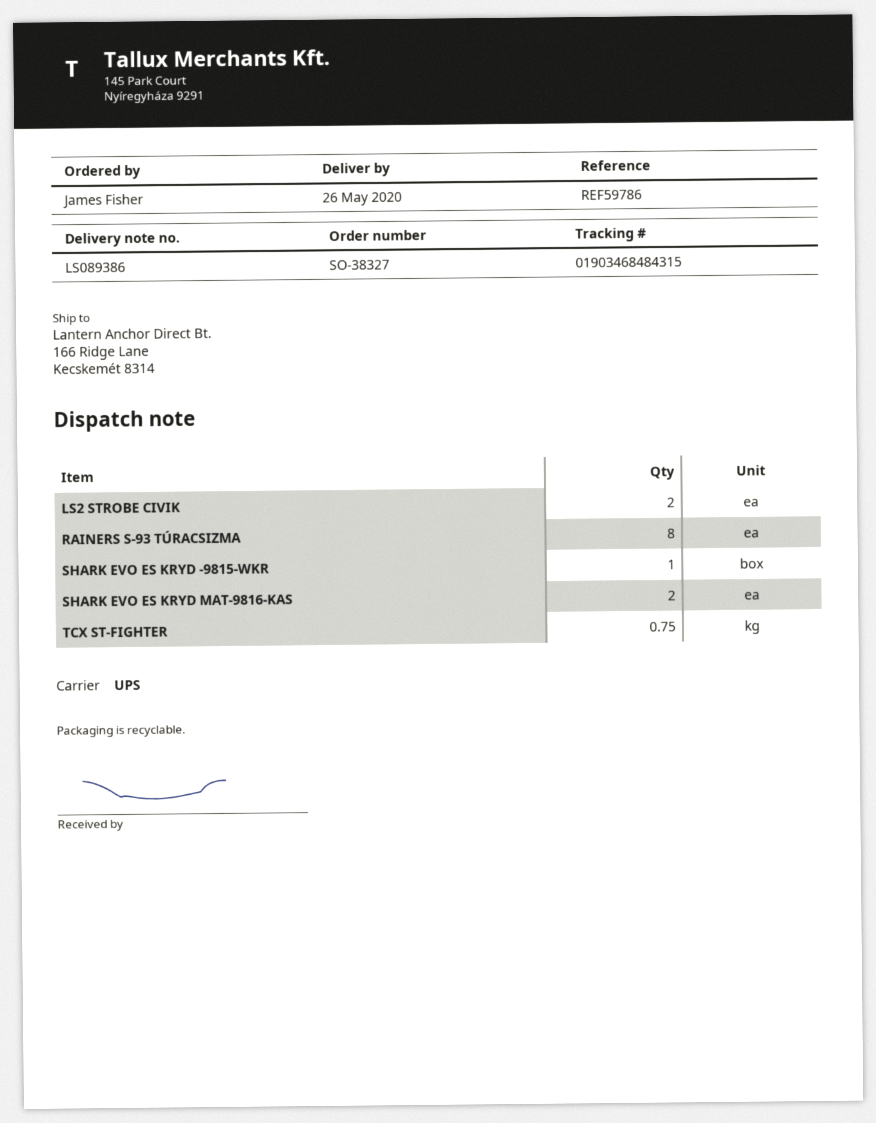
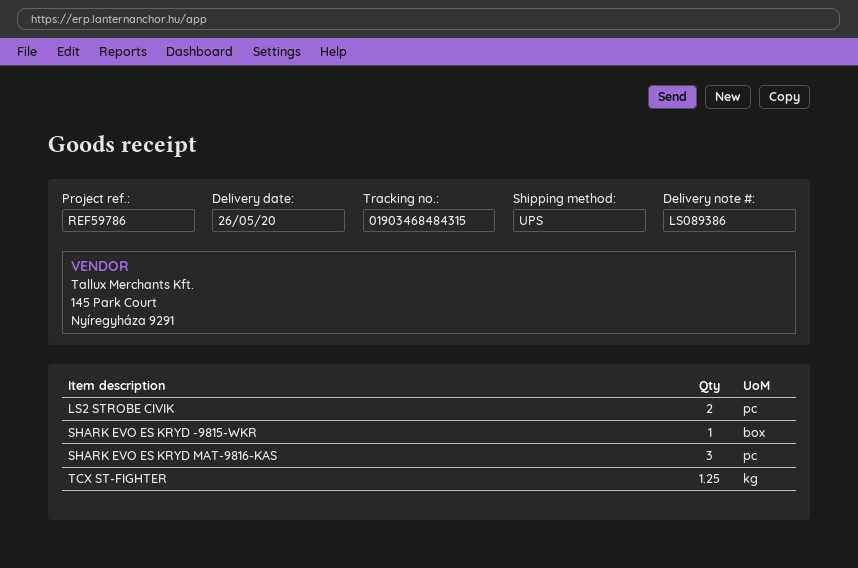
RAINERS S-93 TÚRACSIZMA: 8 -> none
SHARK EVO ES KRYD MAT-9816-KAS: 2 -> 3
TCX ST-FIGHTER: 0.75 -> 1.25

